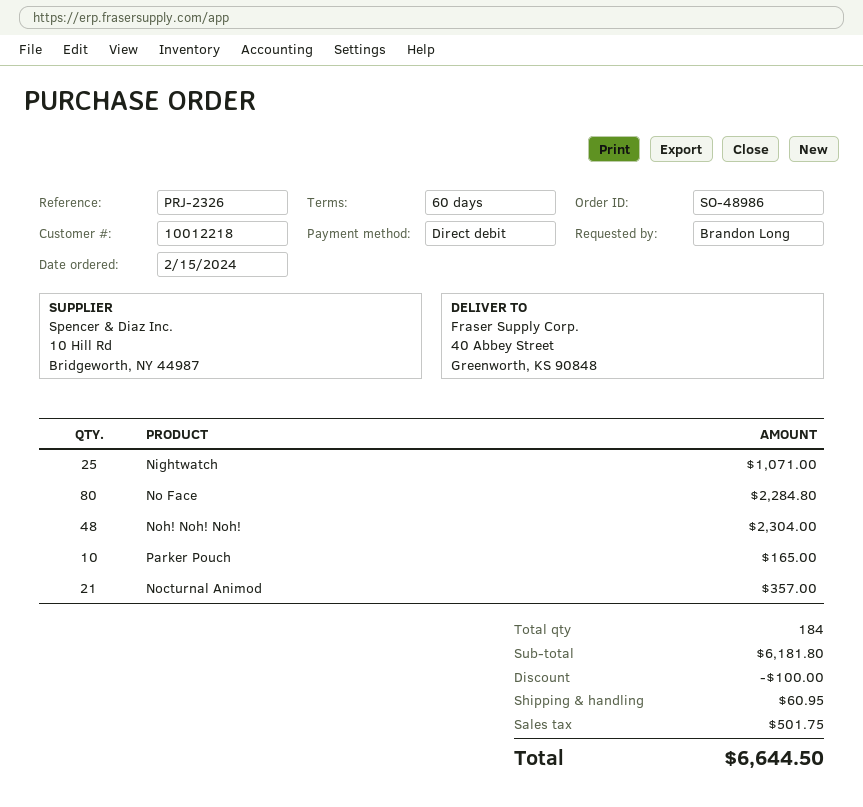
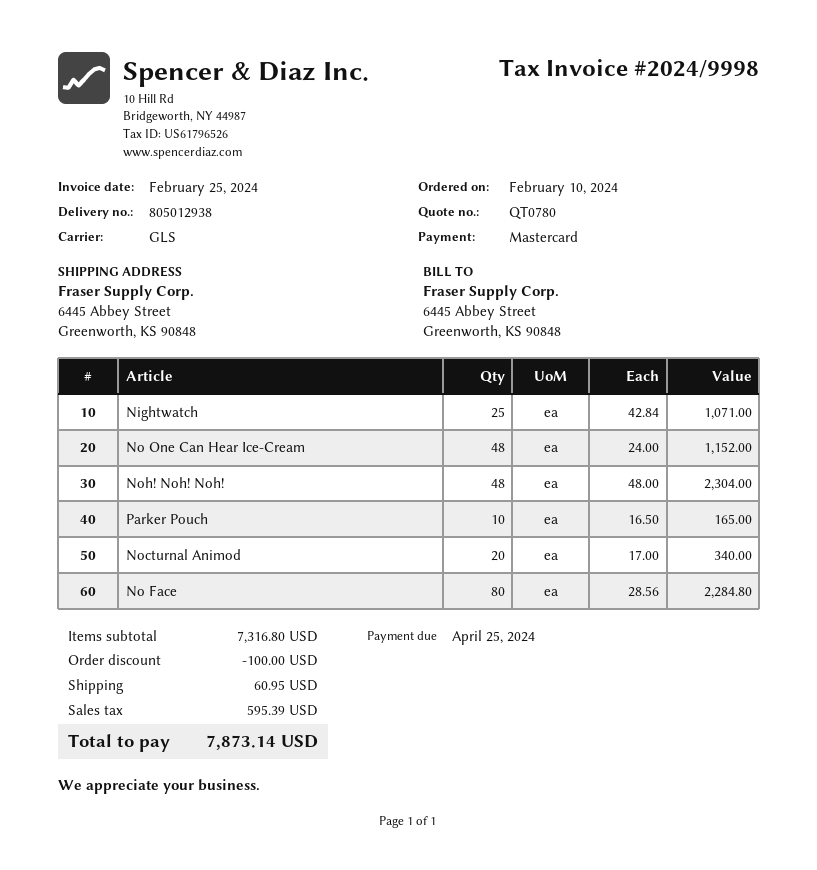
order date: 2024-02-15 -> 2024-02-10
payment method: direct debit -> Mastercard
ship to: 40 Abbey Street, Greenworth, KS 90848 -> 6445 Abbey Street, Greenworth, KS 90848
Nocturnal Animod: 21 for 357.00 -> 20 for 340.00
No One Can Hear Ice-Cream: none -> 48 for 1152.00
subtotal: 6181.80 -> 7316.80
tax: 501.75 -> 595.39
total: 6644.50 -> 7873.14

